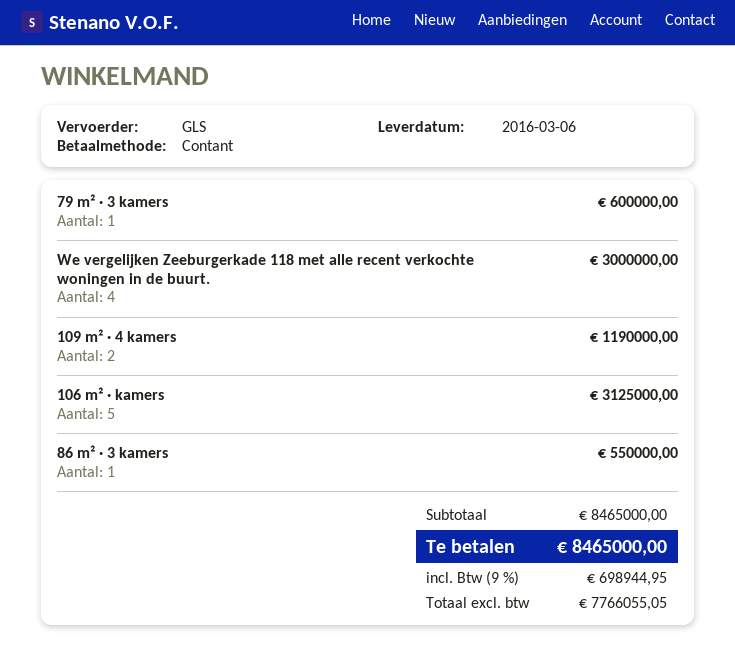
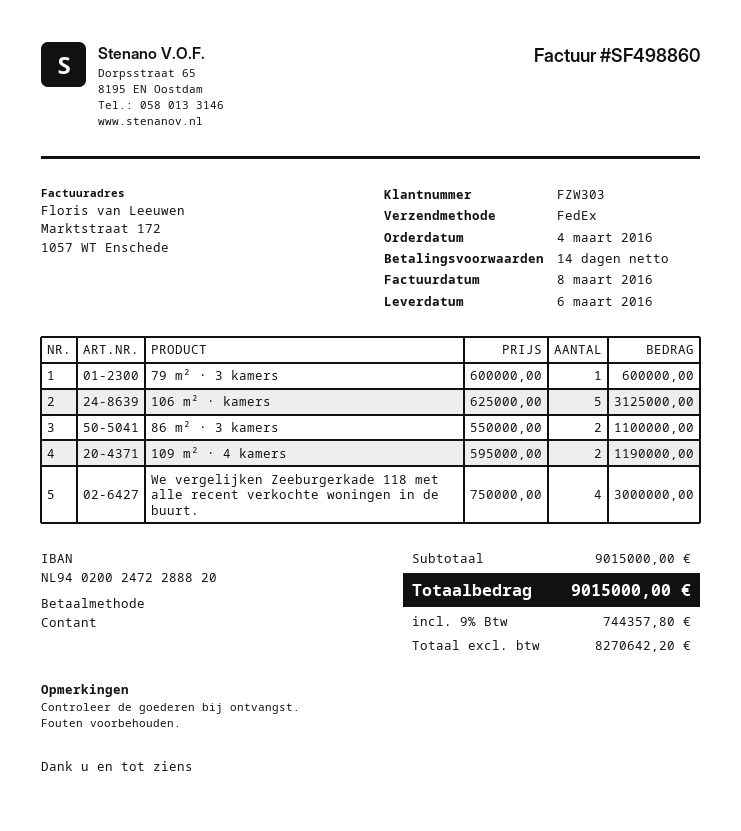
shipping method: GLS -> FedEx
86 m² · 3 kamers: 1 for 550000.00 -> 2 for 1100000.00
subtotal: 8465000.00 -> 9015000.00
net: 7766055.05 -> 8270642.20
tax: 9% = 698944.95 -> 9% = 744357.80
total: 8465000.00 -> 9015000.00

